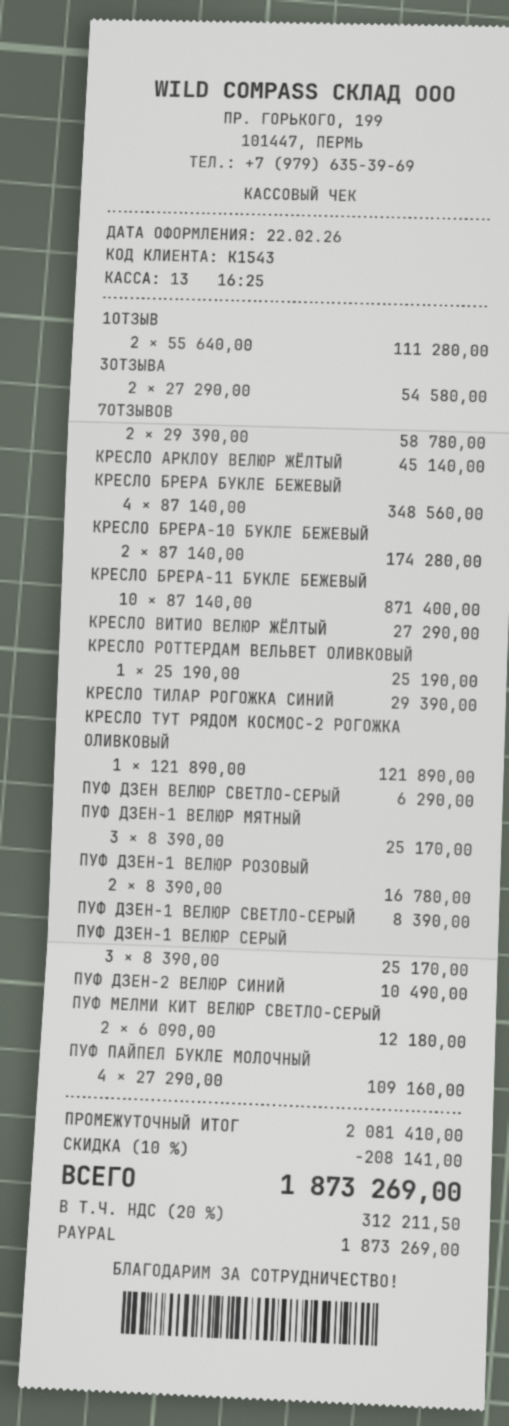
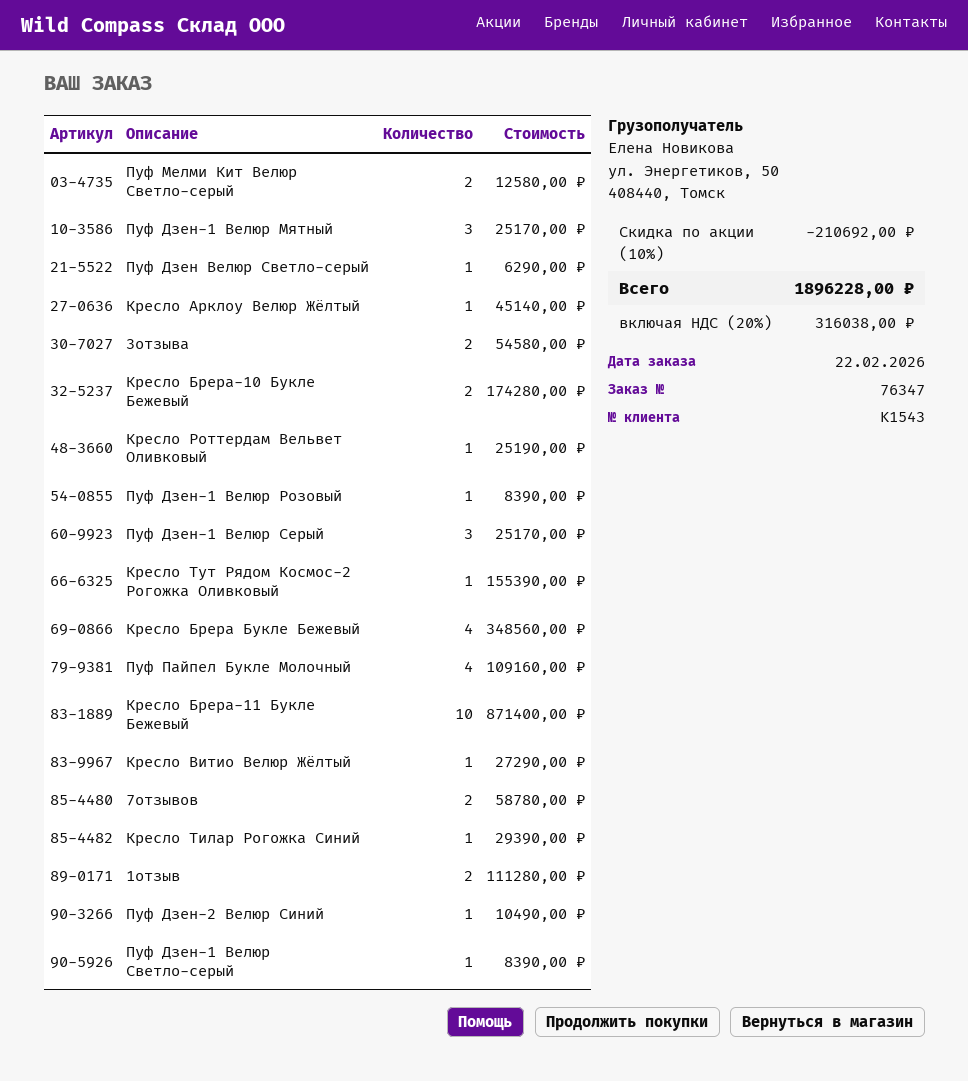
КРЕСЛО ТУТ РЯДОМ КОСМОС-2 РОГОЖКА ОЛИВКОВЫЙ: 1 for 121890.00 -> 1 for 155390.00
ПУФ ДЗЕН-1 ВЕЛЮР РОЗОВЫЙ: 2 for 16780.00 -> 1 for 8390.00
ПУФ МЕЛМИ КИТ ВЕЛЮР СВЕТЛО-СЕРЫЙ: 2 for 12180.00 -> 2 for 12580.00
discount: 10% = 208141.00 -> 10% = 210692.00
tax: 20% = 312211.50 -> 20% = 316038.00
total: 1873269.00 -> 1896228.00

